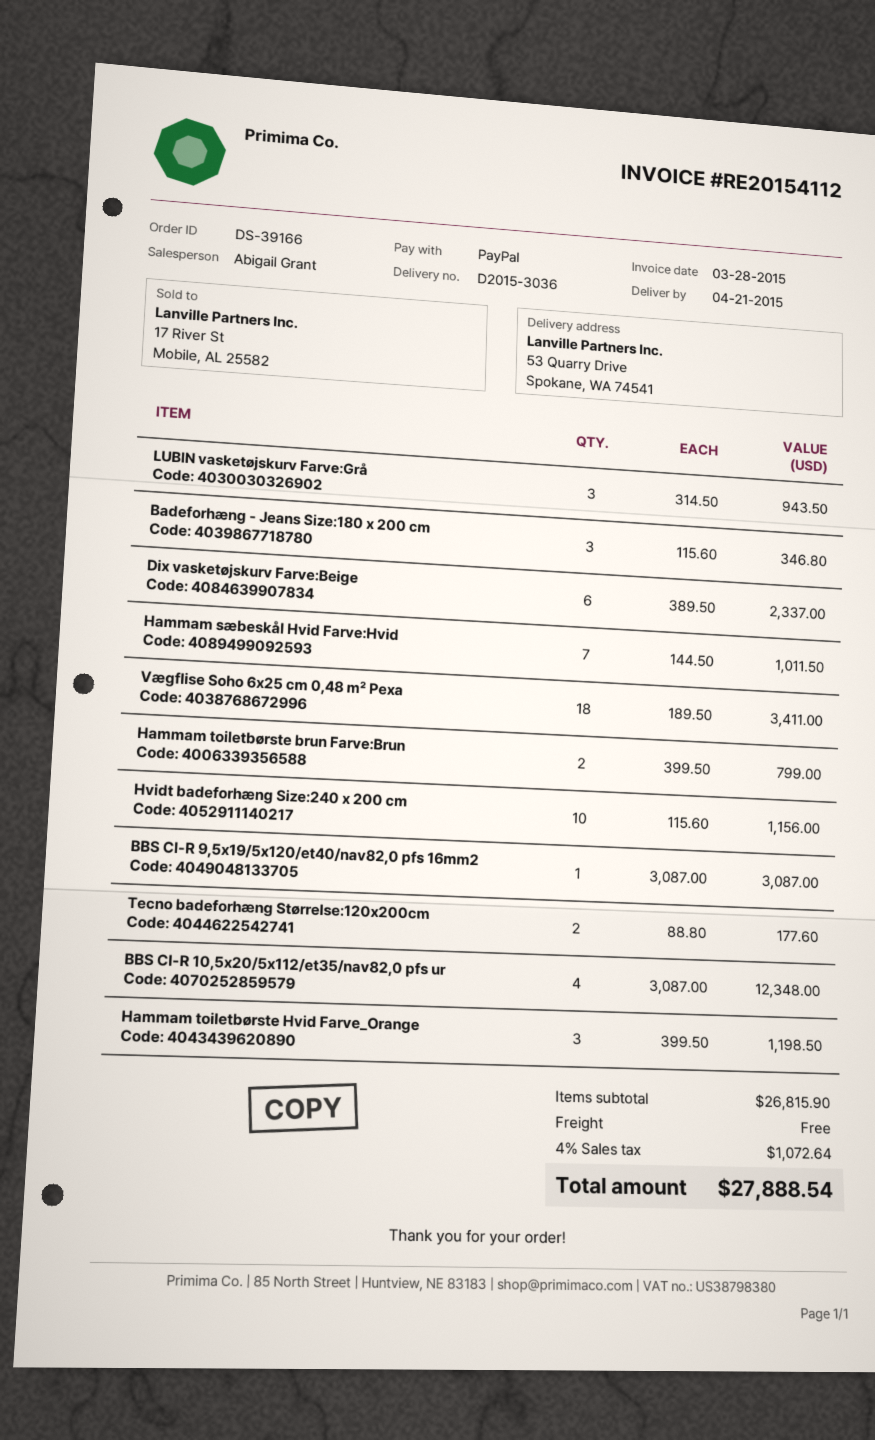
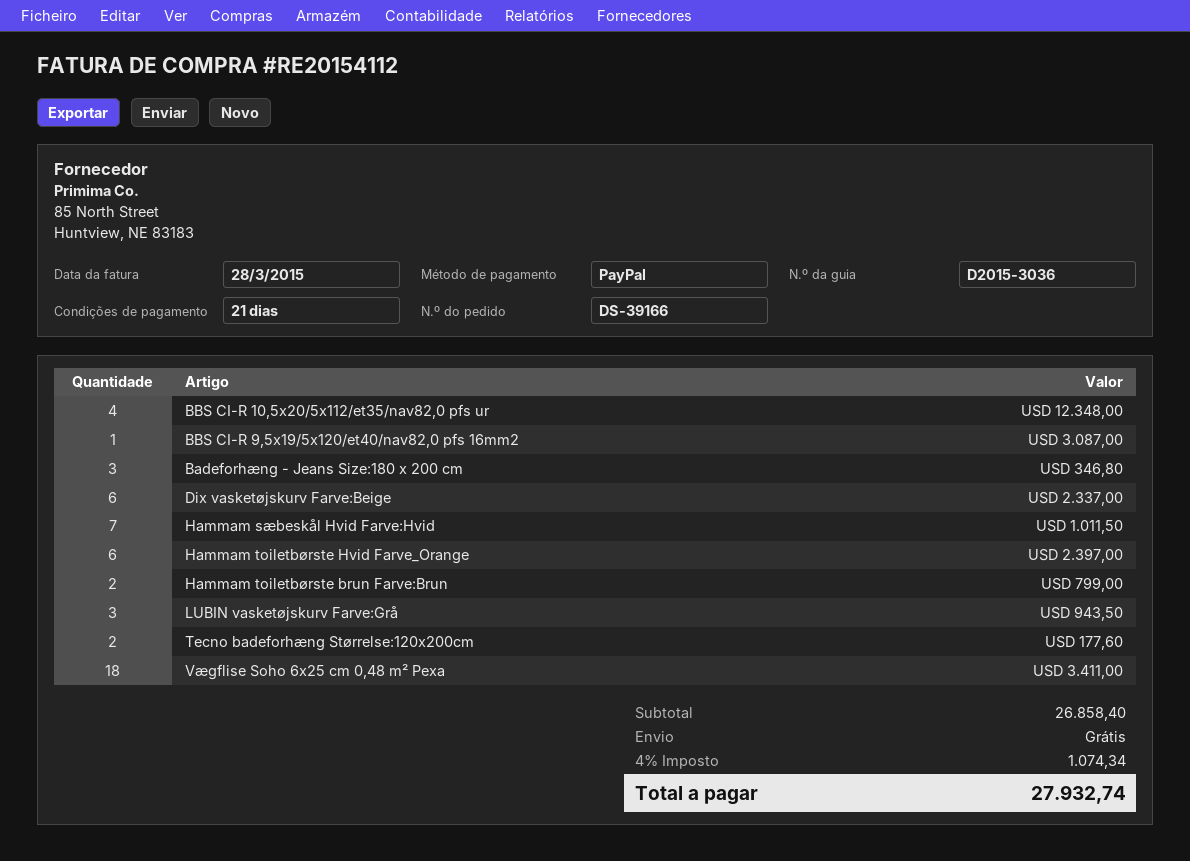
Hvidt badeforhæng Size:240 x 200 cm: 10 for 1156.00 -> none
Hammam toiletbørste Hvid Farve_Orange: 3 for 1198.50 -> 6 for 2397.00
subtotal: 26815.90 -> 26858.40
tax: 4% = 1072.64 -> 4% = 1074.34
total: 27888.54 -> 27932.74

